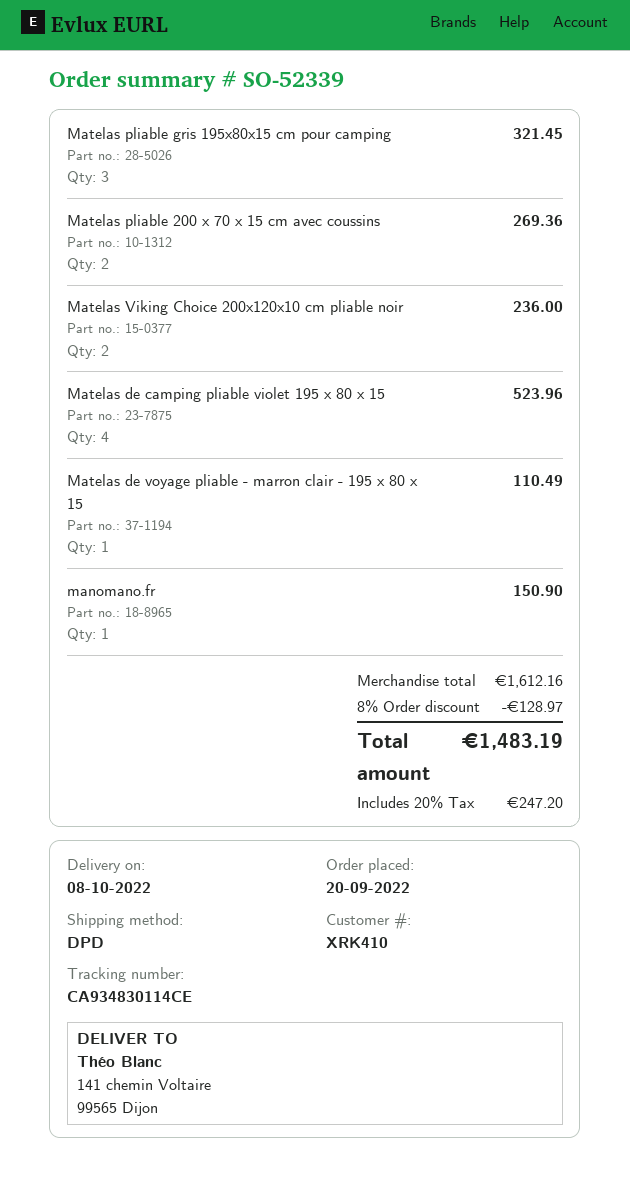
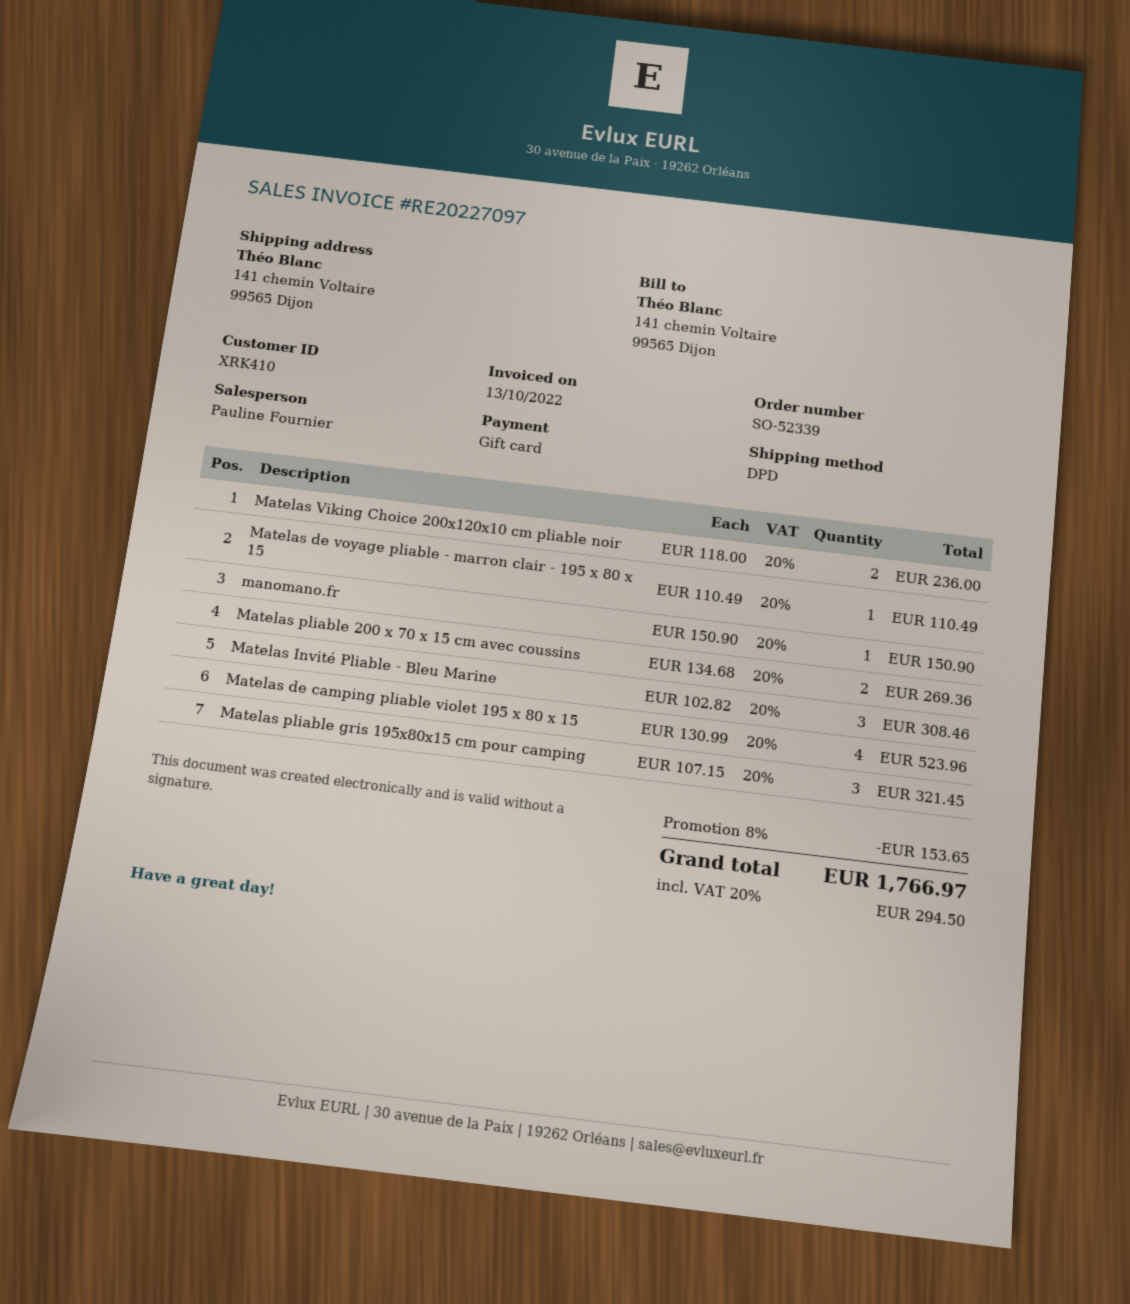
Matelas Invité Pliable - Bleu Marine: none -> 3 for 308.46
discount: 8% = 128.97 -> 8% = 153.65
tax: 20% = 247.20 -> 20% = 294.50
total: 1483.19 -> 1766.97

